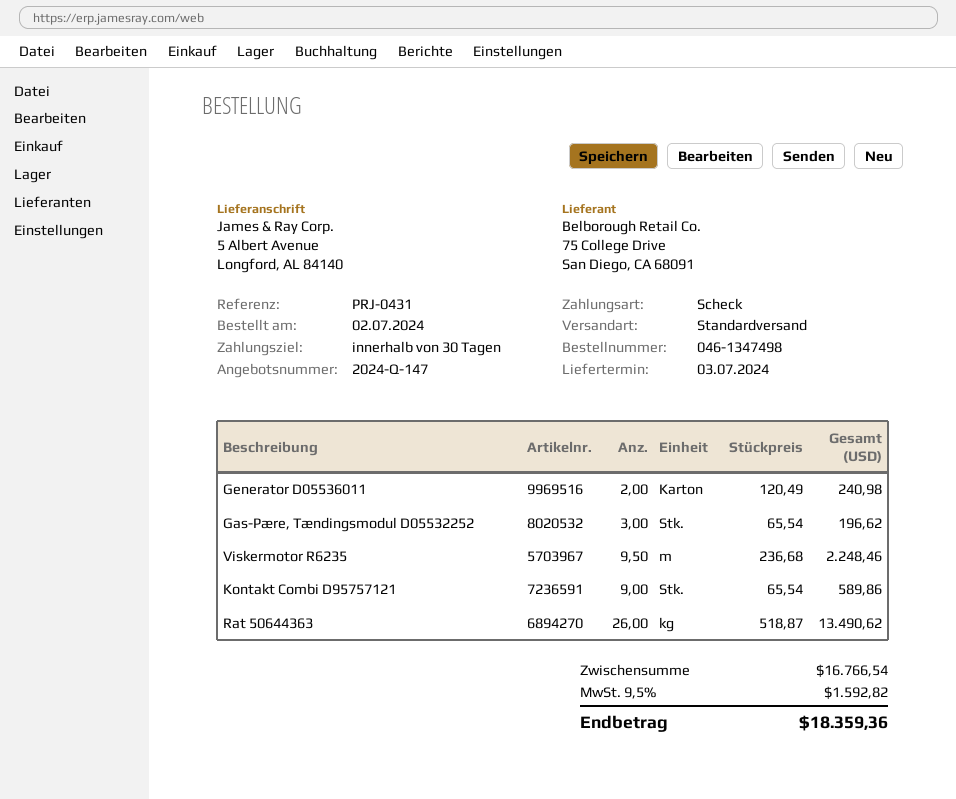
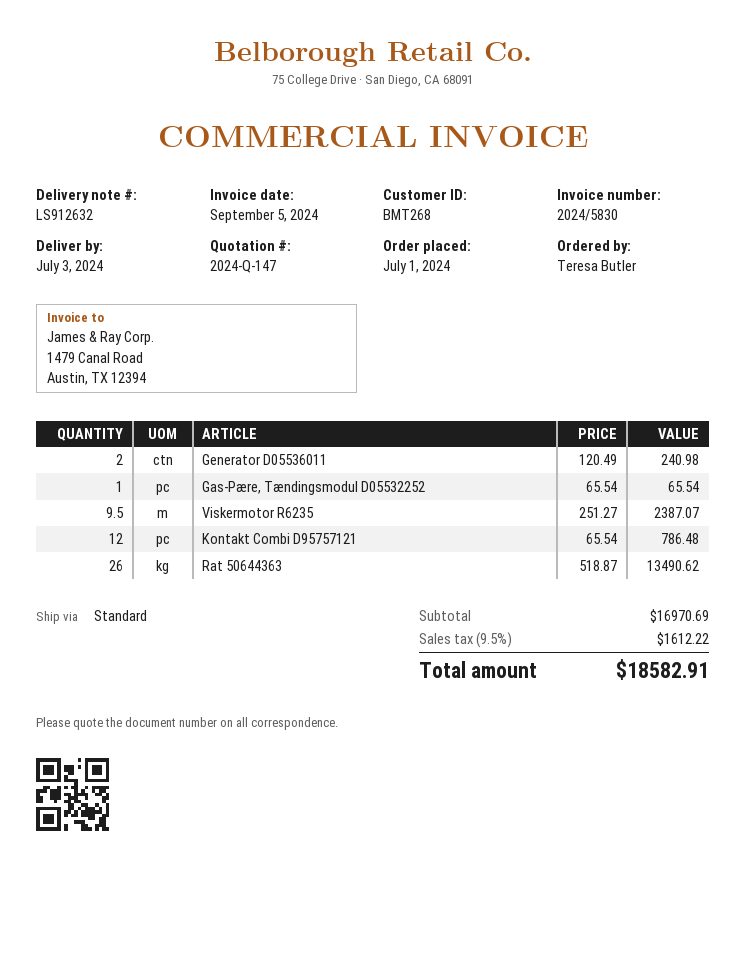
order date: 2024-07-02 -> 2024-07-01
Gas-Pære, Tændingsmodul D05532252: 3 x 65.54 = 196.62 -> 1 x 65.54 = 65.54
Viskermotor R6235: 9.5 x 236.68 = 2248.46 -> 9.5 x 251.27 = 2387.07
Kontakt Combi D95757121: 9 x 65.54 = 589.86 -> 12 x 65.54 = 786.48
subtotal: 16766.54 -> 16970.69
tax: 9.5% = 1592.82 -> 9.5% = 1612.22
total: 18359.36 -> 18582.91

